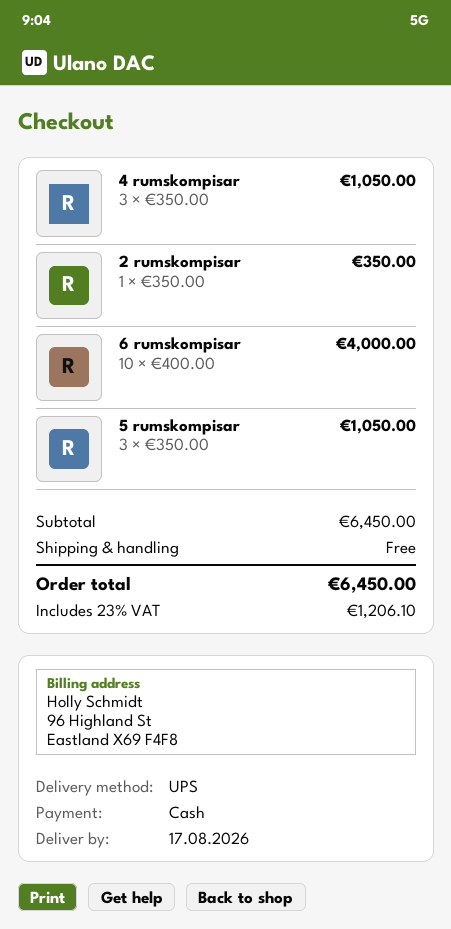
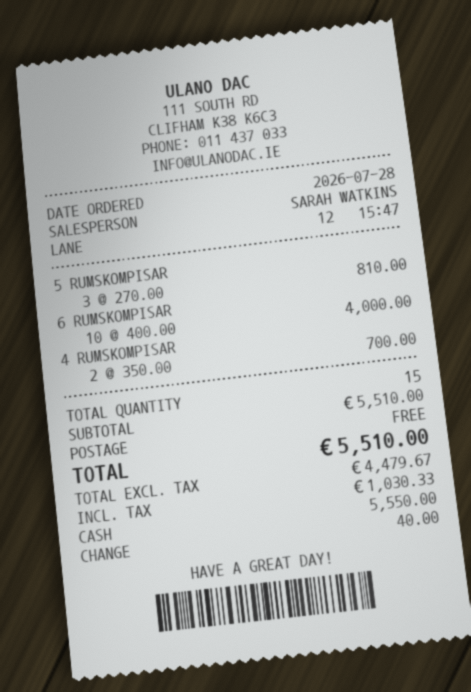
4 rumskompisar: 3 x 350.00 = 1050.00 -> 2 x 350.00 = 700.00
2 rumskompisar: 1 x 350.00 = 350.00 -> none
5 rumskompisar: 3 x 350.00 = 1050.00 -> 3 x 270.00 = 810.00
subtotal: 6450.00 -> 5510.00
tax: 1206.10 -> 1030.33
total: 6450.00 -> 5510.00

